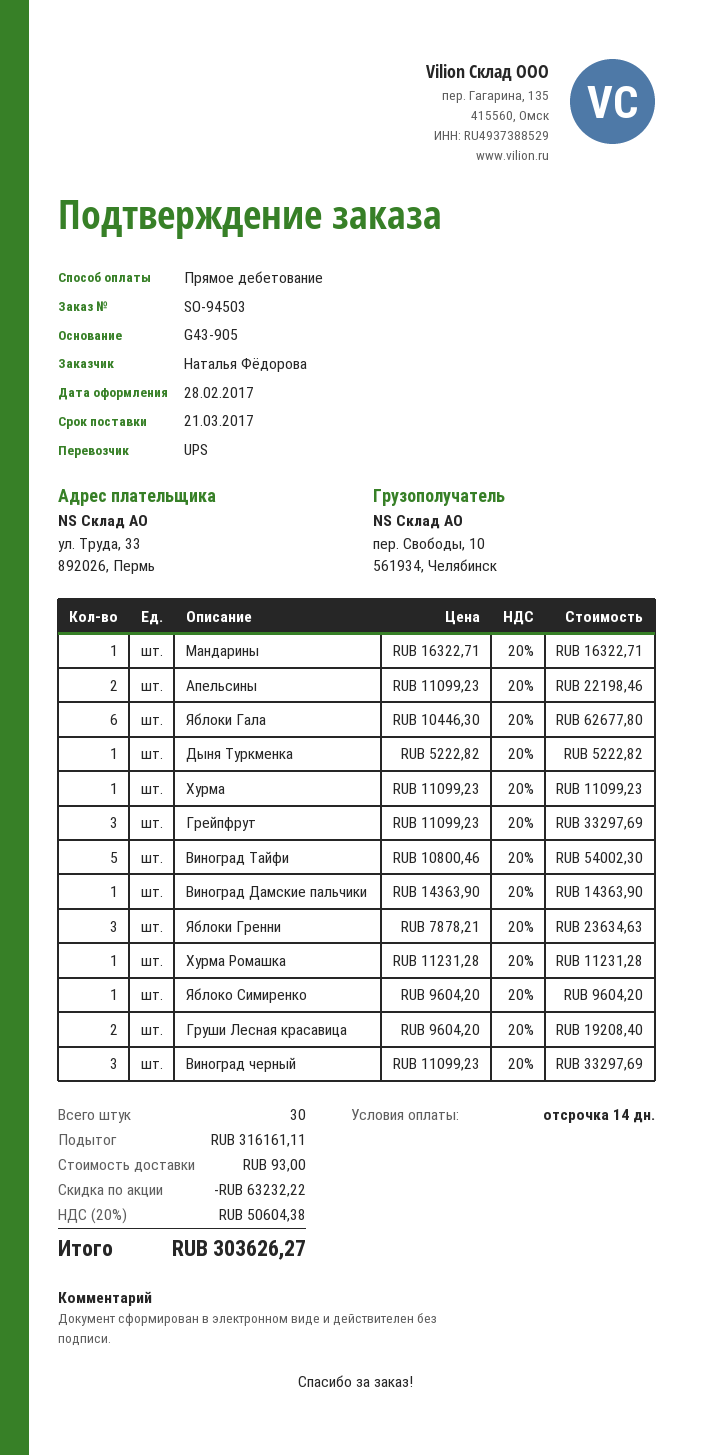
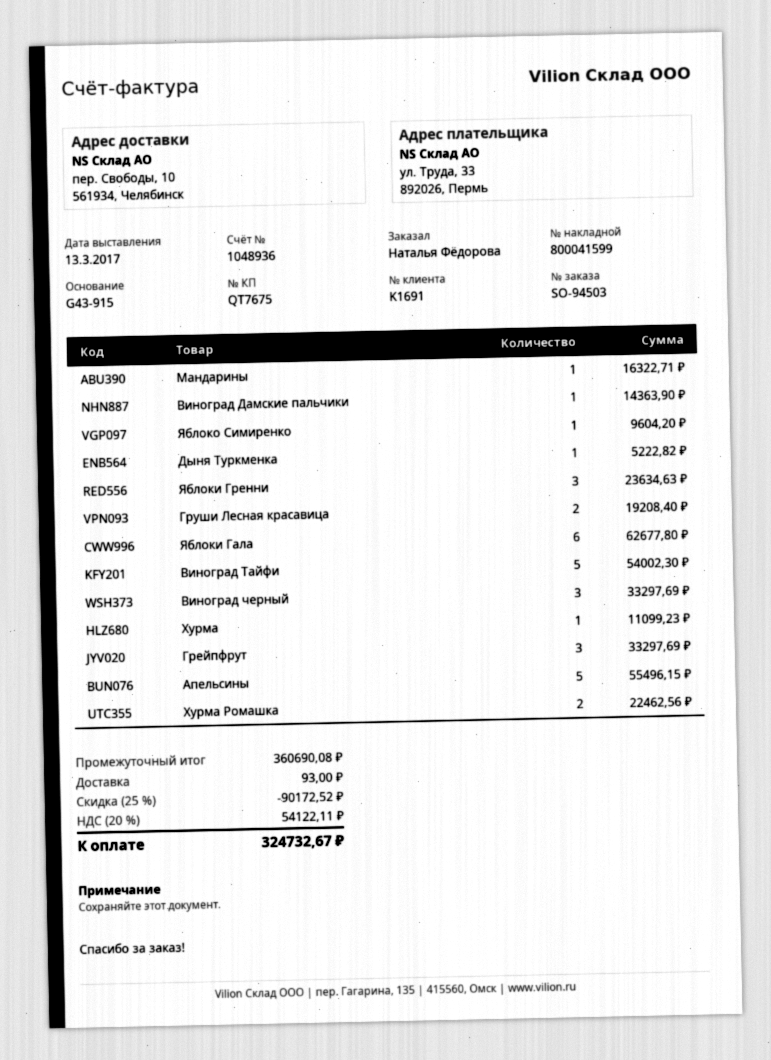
reference: G43-905 -> G43-915
Апельсины: 2 for 22198.46 -> 5 for 55496.15
Хурма Ромашка: 1 for 11231.28 -> 2 for 22462.56
subtotal: 316161.11 -> 360690.08
discount: 63232.22 -> 90172.52
tax: 20% = 50604.38 -> 20% = 54122.11
total: 303626.27 -> 324732.67

